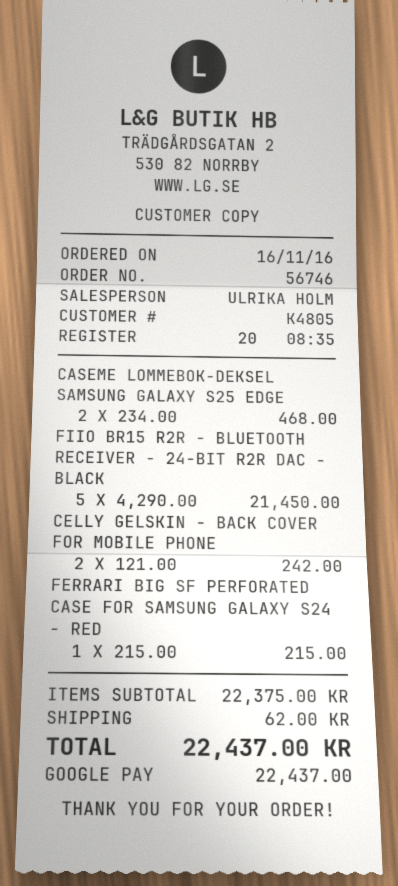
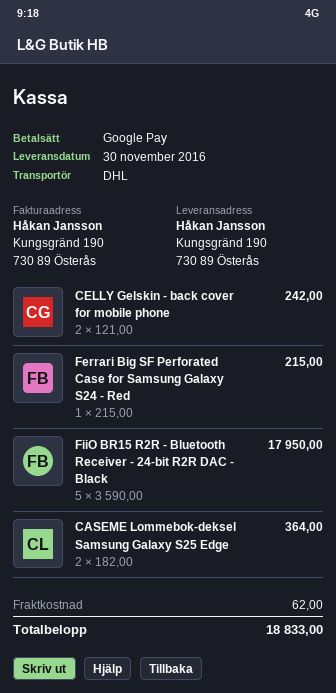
CASEME LOMMEBOK-DEKSEL SAMSUNG GALAXY S25 EDGE: 2 x 234.00 = 468.00 -> 2 x 182.00 = 364.00
FIIO BR15 R2R - BLUETOOTH RECEIVER - 24-BIT R2R DAC - BLACK: 5 x 4290.00 = 21450.00 -> 5 x 3590.00 = 17950.00
total: 22437.00 -> 18833.00

